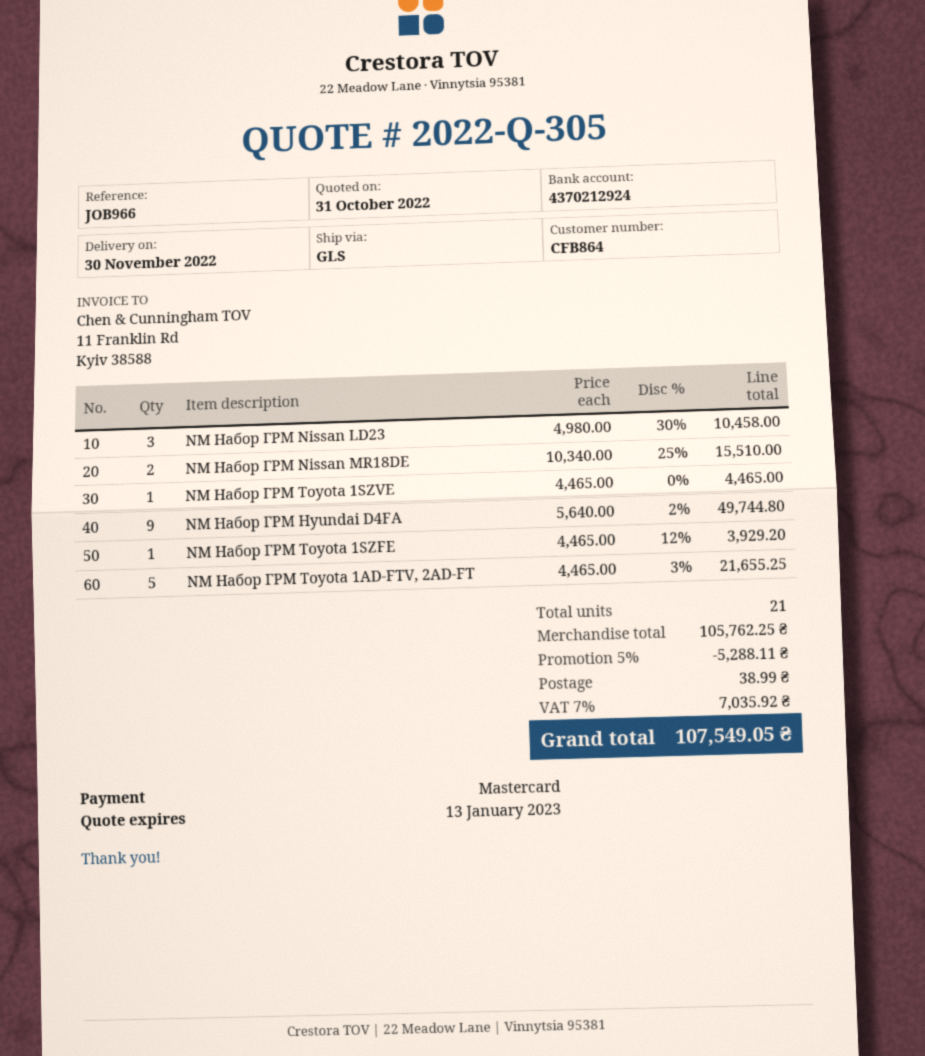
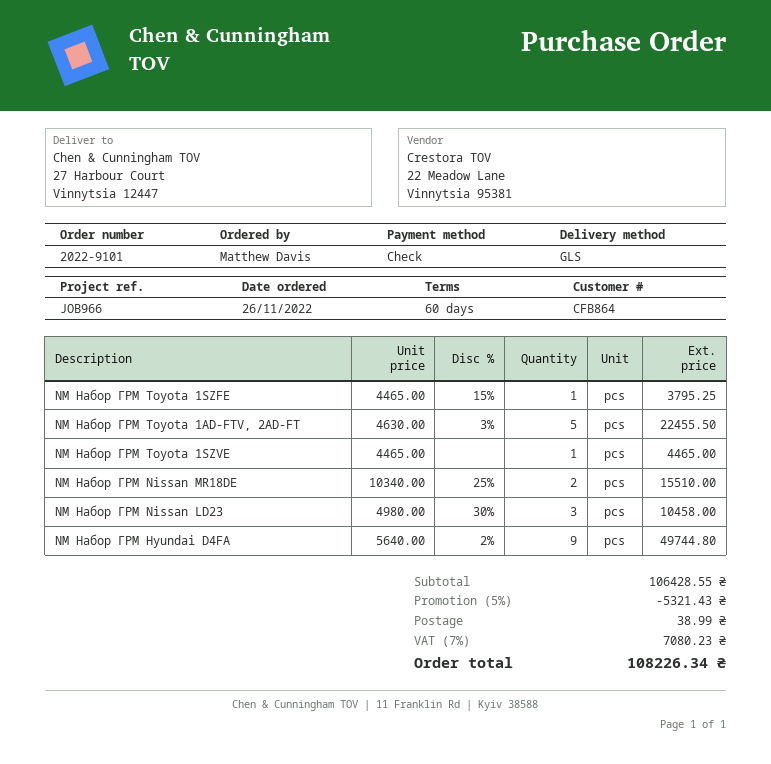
payment method: Mastercard -> cheque
NM Набор ГРМ Toyota 1SZFE: 1 x 4465.00 - 12% = 3929.20 -> 1 x 4465.00 - 15% = 3795.25
NM Набор ГРМ Toyota 1AD-FTV, 2AD-FT: 5 x 4465.00 - 3% = 21655.25 -> 5 x 4630.00 - 3% = 22455.50
subtotal: 105762.25 -> 106428.55
discount: 5% = 5288.11 -> 5% = 5321.43
tax: 7% = 7035.92 -> 7% = 7080.23
total: 107549.05 -> 108226.34

